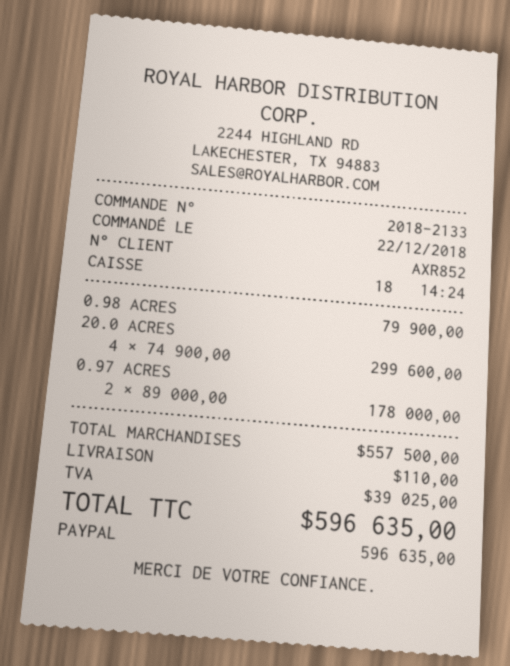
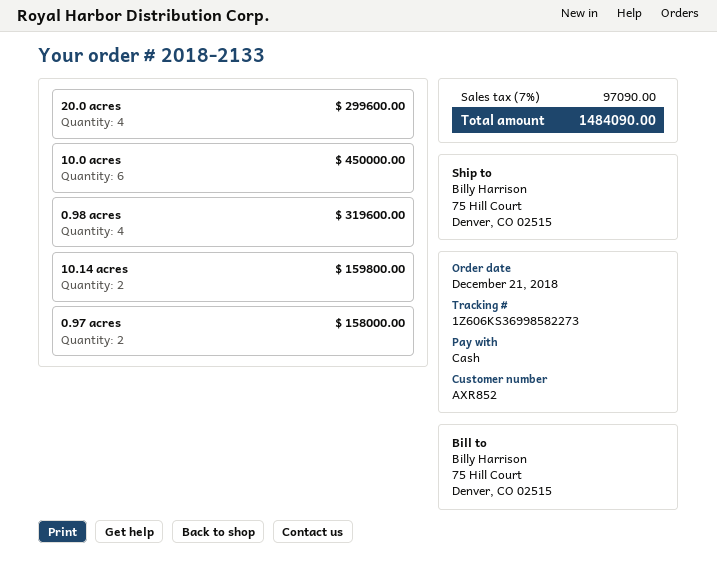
order date: 2018-12-22 -> 2018-12-21
payment method: PayPal -> cash
0.98 ACRES: 1 for 79900.00 -> 4 for 319600.00
0.97 ACRES: 2 for 178000.00 -> 2 for 158000.00
10.0 acres: none -> 6 for 450000.00
10.14 acres: none -> 2 for 159800.00
shipping: 110.00 -> none
tax: 39025.00 -> 97090.00
total: 596635.00 -> 1484090.00

